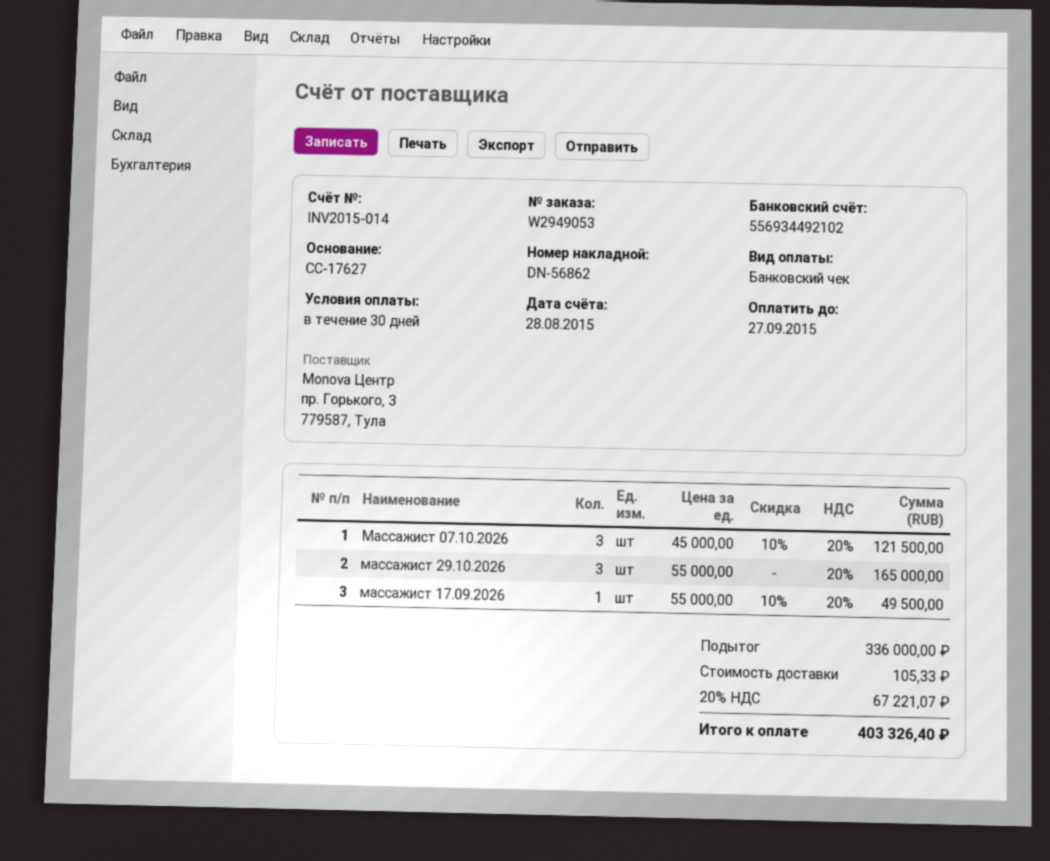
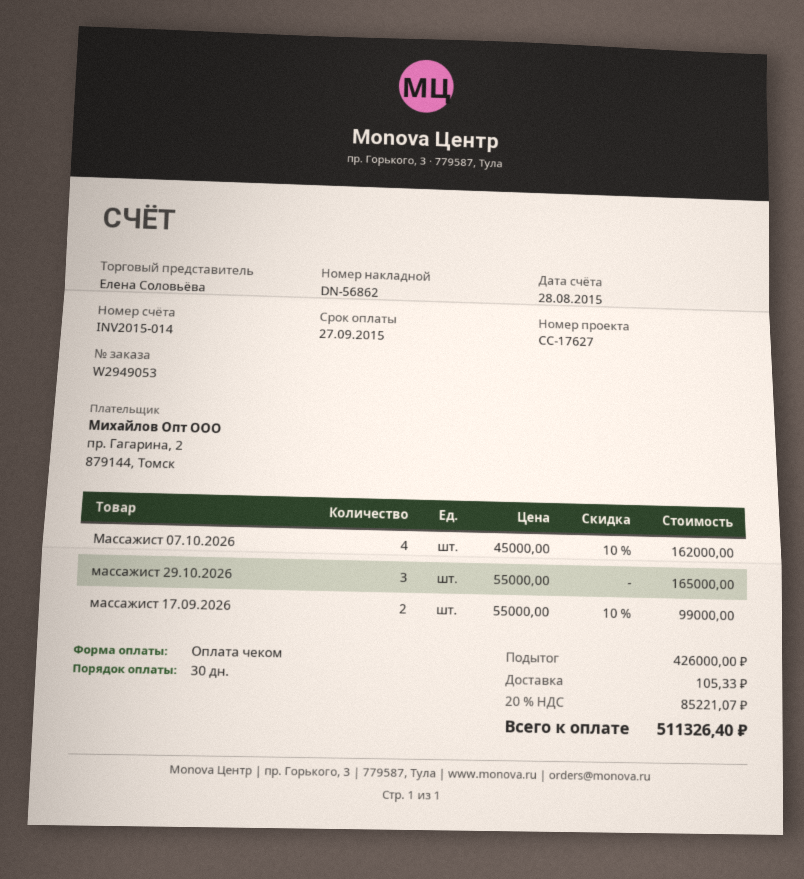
Массажист 07.10.2026: 3 x 45000.00 - 10% = 121500.00 -> 4 x 45000.00 - 10% = 162000.00
массажист 17.09.2026: 1 x 55000.00 - 10% = 49500.00 -> 2 x 55000.00 - 10% = 99000.00
subtotal: 336000.00 -> 426000.00
tax: 20% = 67221.07 -> 20% = 85221.07
total: 403326.40 -> 511326.40

